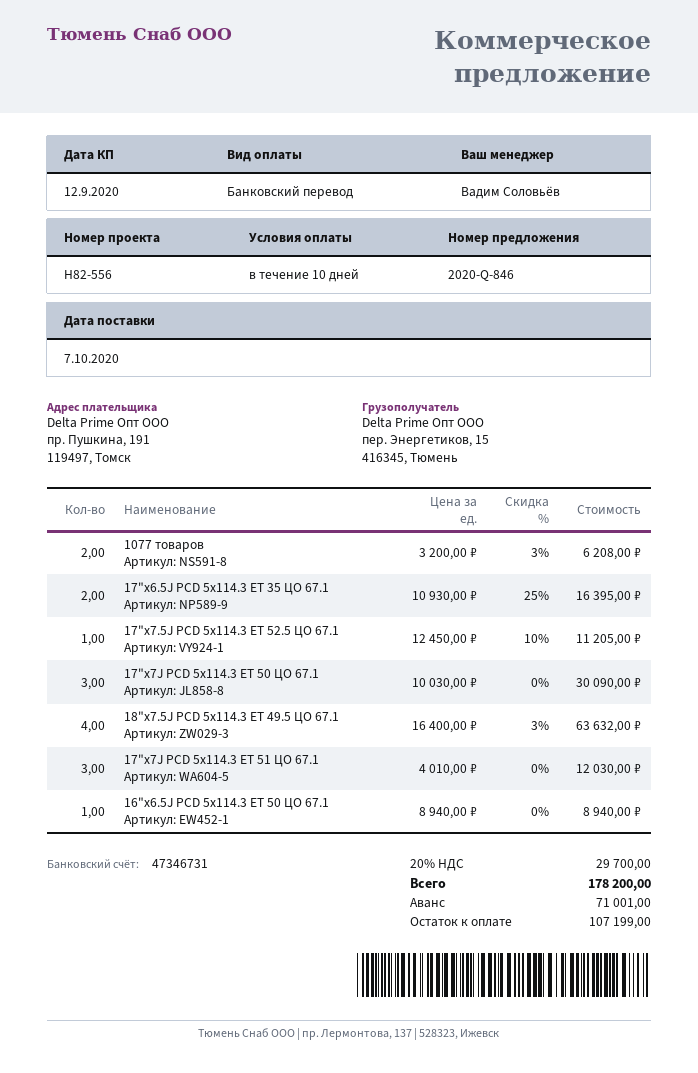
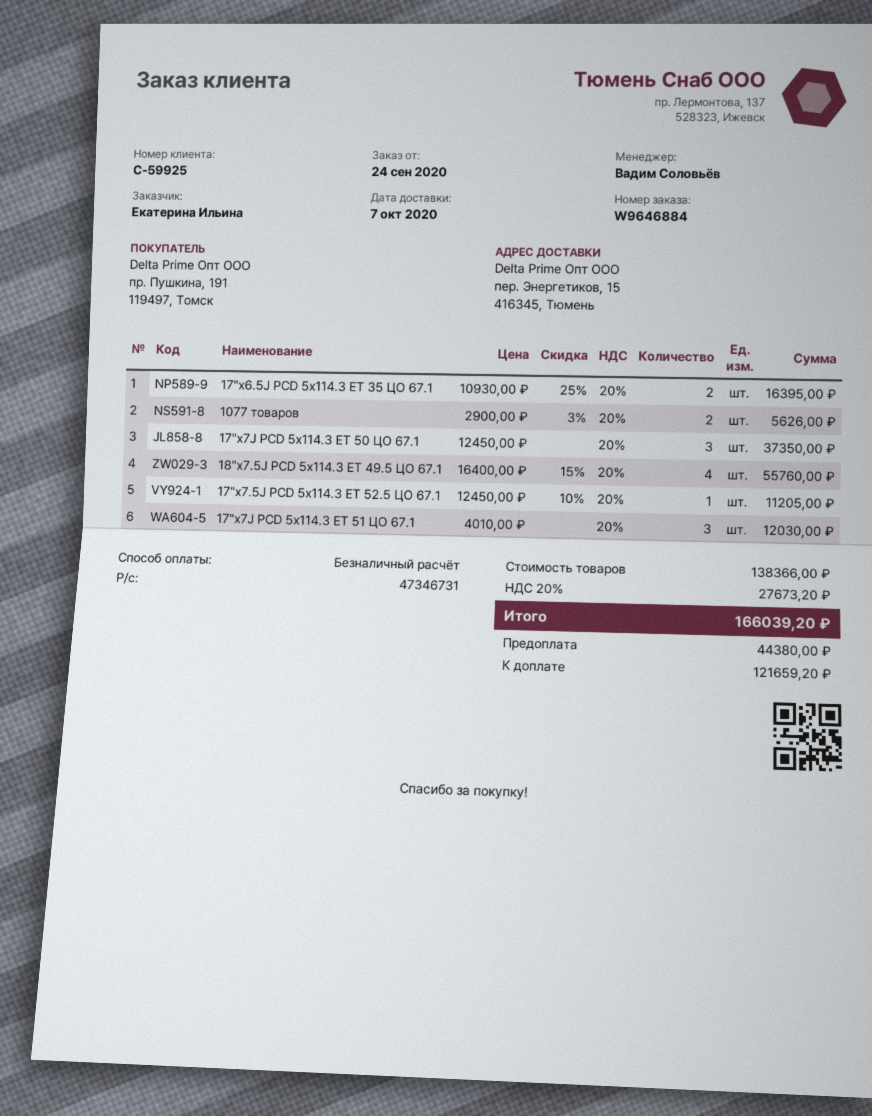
1077 товаров: 2 x 3200.00 - 3% = 6208.00 -> 2 x 2900.00 - 3% = 5626.00
17"x7J PCD 5x114.3 ЕТ 50 ЦО 67.1: 3 x 10030.00 = 30090.00 -> 3 x 12450.00 = 37350.00
18"x7.5J PCD 5x114.3 ЕТ 49.5 ЦО 67.1: 4 x 16400.00 - 3% = 63632.00 -> 4 x 16400.00 - 15% = 55760.00
16"x6.5J PCD 5x114.3 ЕТ 50 ЦО 67.1: 1 x 8940.00 = 8940.00 -> none
tax: 20% = 29700.00 -> 20% = 27673.20
total: 178200.00 -> 166039.20
deposit: 71001.00 -> 44380.00
balance: 107199.00 -> 121659.20

